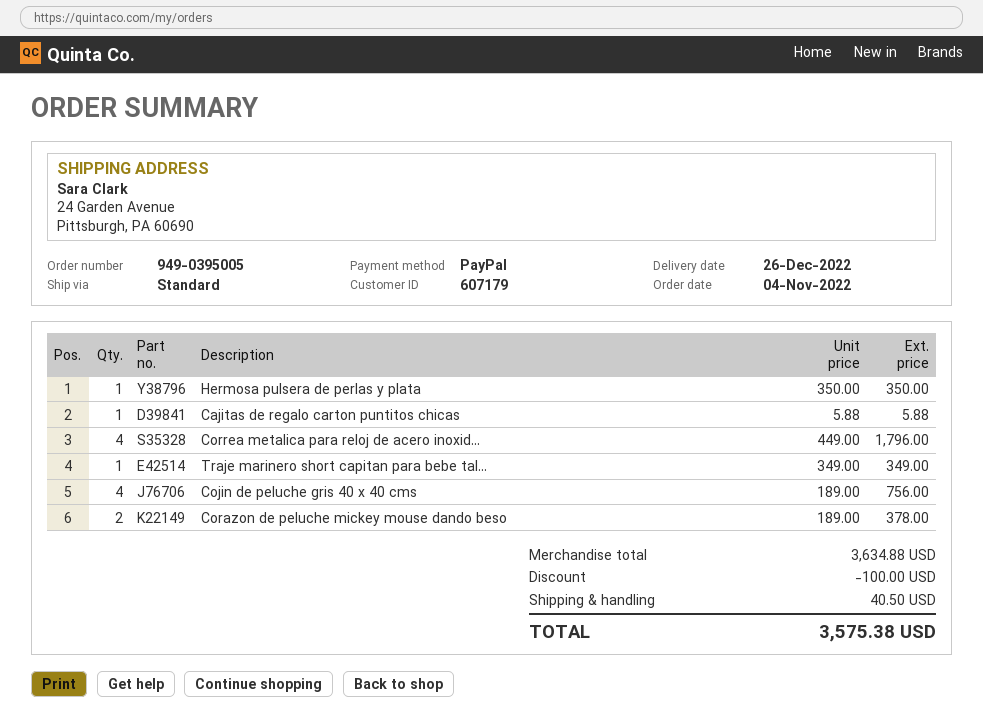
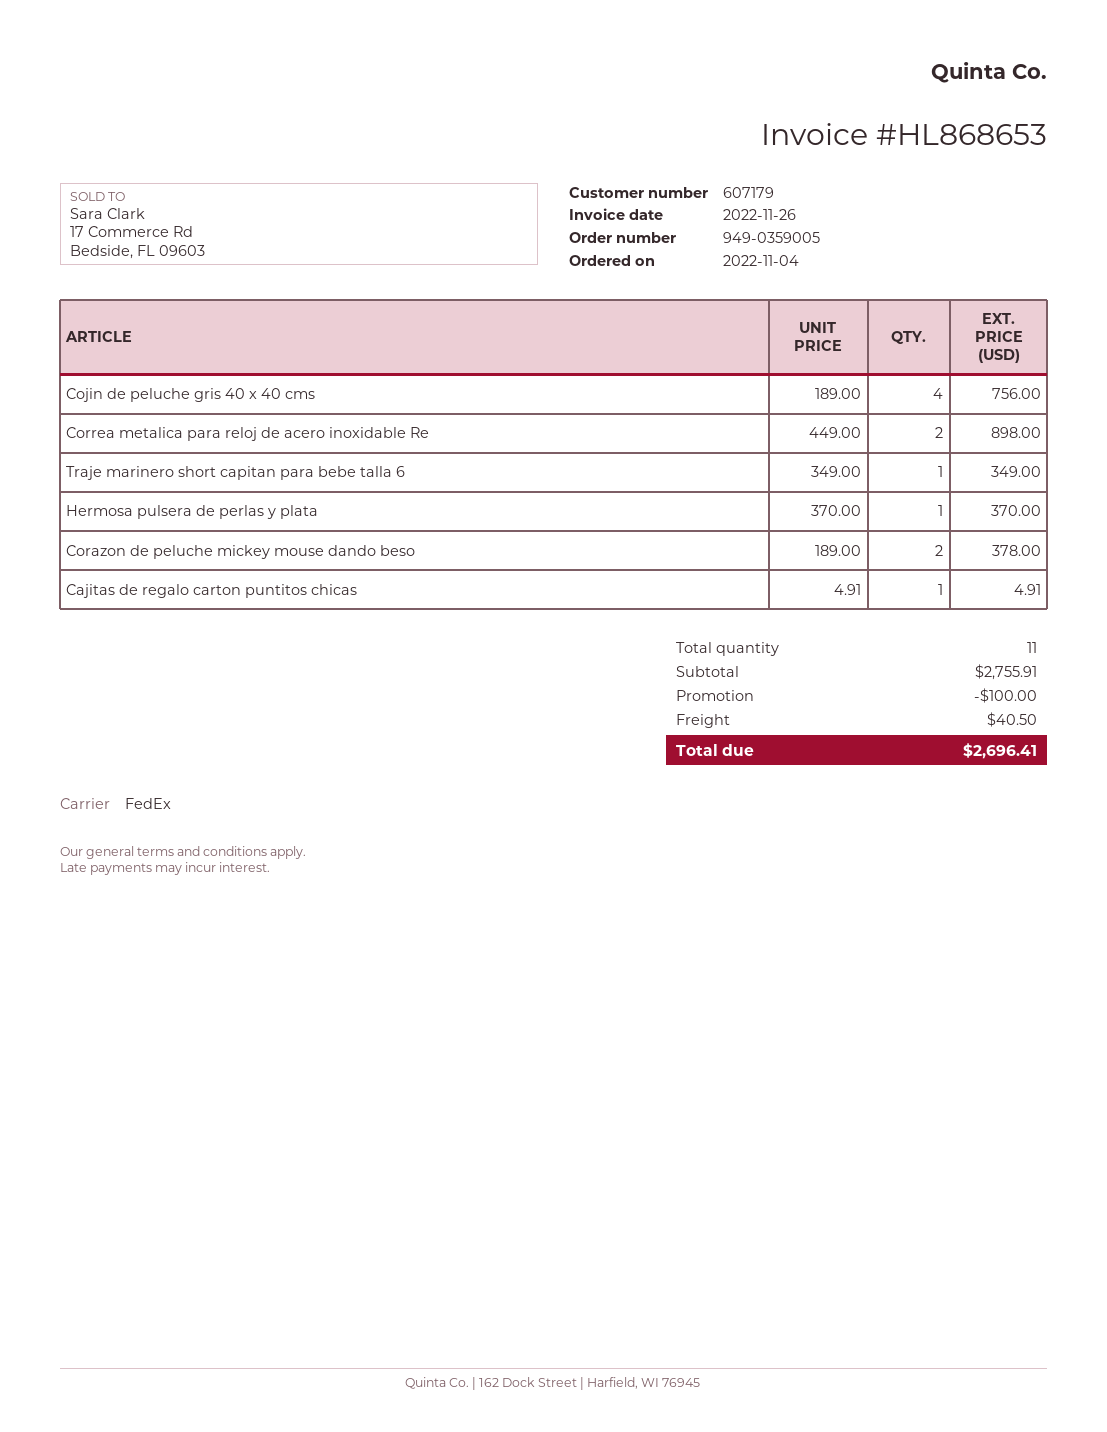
order number: 949-0395005 -> 949-0359005
shipping method: standard -> FedEx
Hermosa pulsera de perlas y plata: 1 x 350.00 = 350.00 -> 1 x 370.00 = 370.00
Cajitas de regalo carton puntitos chicas: 1 x 5.88 = 5.88 -> 1 x 4.91 = 4.91
Correa metalica para reloj de acero inoxid...: 4 x 449.00 = 1796.00 -> 2 x 449.00 = 898.00
subtotal: 3634.88 -> 2755.91
total: 3575.38 -> 2696.41

